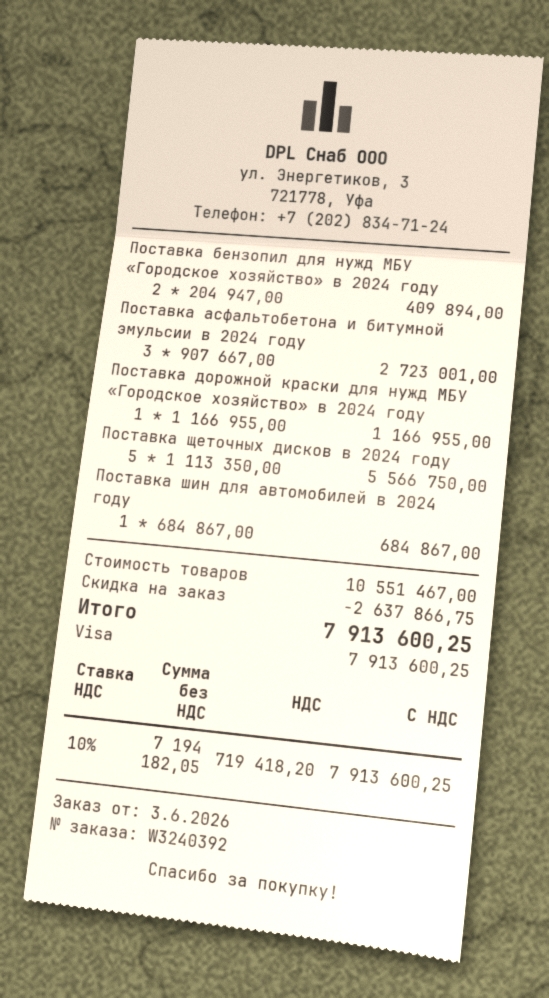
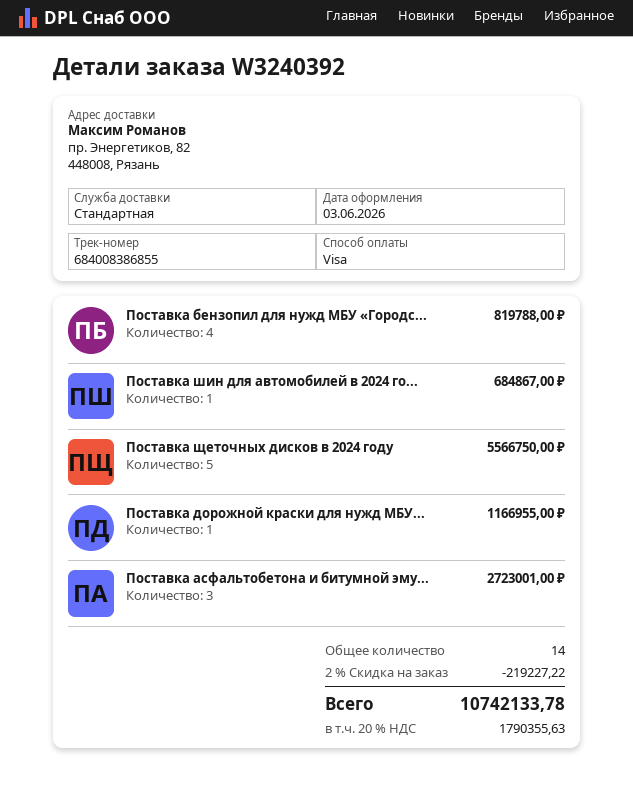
Поставка бензопил для нужд МБУ «Городское хозяйство» в 2024 году: 2 for 409894.00 -> 4 for 819788.00
discount: 2637866.75 -> 219227.22
tax: 10% = 719418.20 -> 20% = 1790355.63
total: 7913600.25 -> 10742133.78

